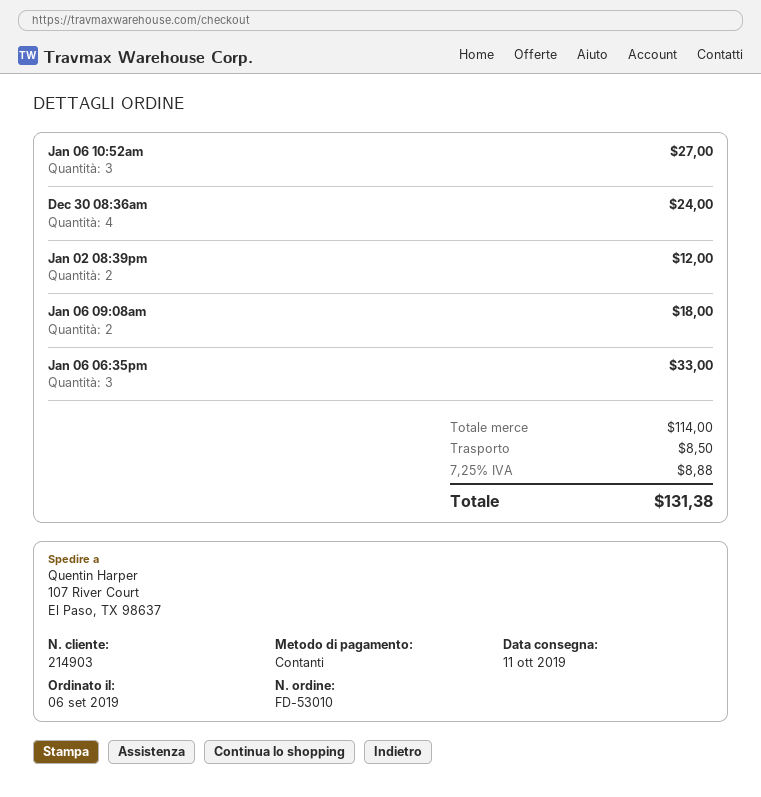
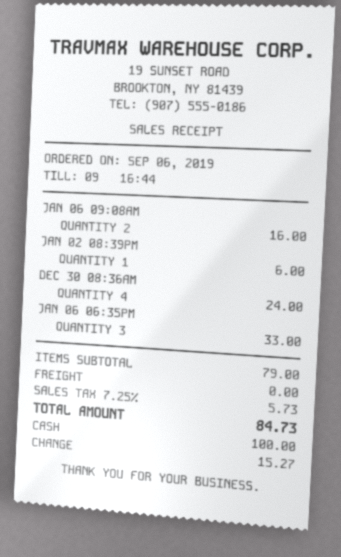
Jan 06 10:52am: 3 for 27.00 -> none
Jan 02 08:39pm: 2 for 12.00 -> 1 for 6.00
Jan 06 09:08am: 2 for 18.00 -> 2 for 16.00
subtotal: 114.00 -> 79.00
shipping: 8.50 -> 0.00
tax: 7.25% = 8.88 -> 7.25% = 5.73
total: 131.38 -> 84.73

